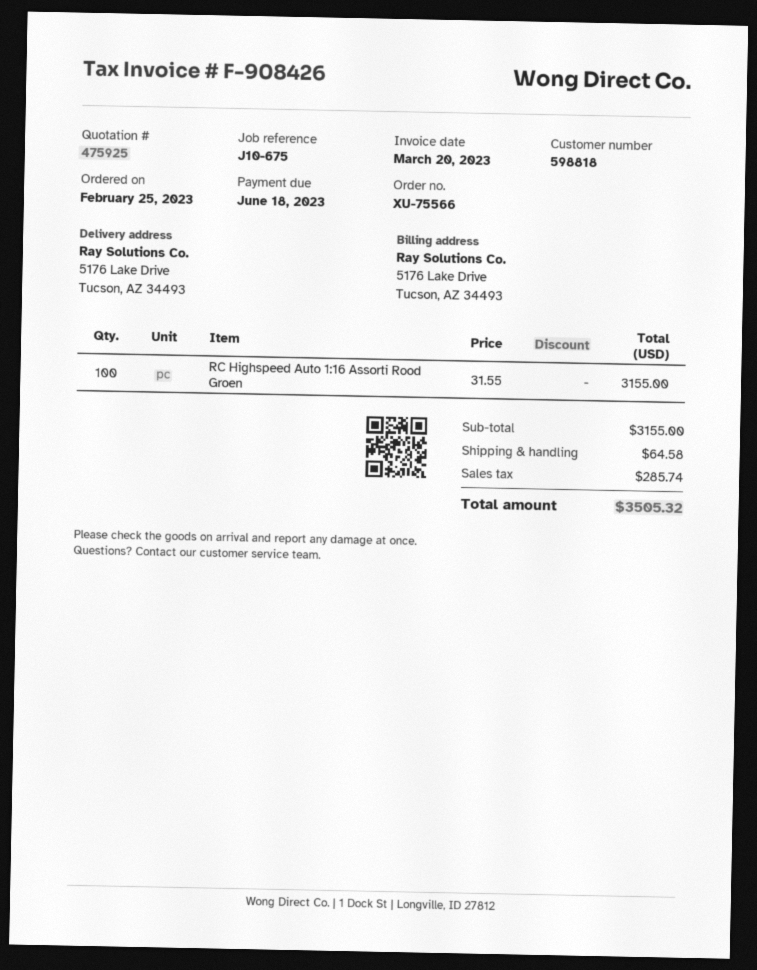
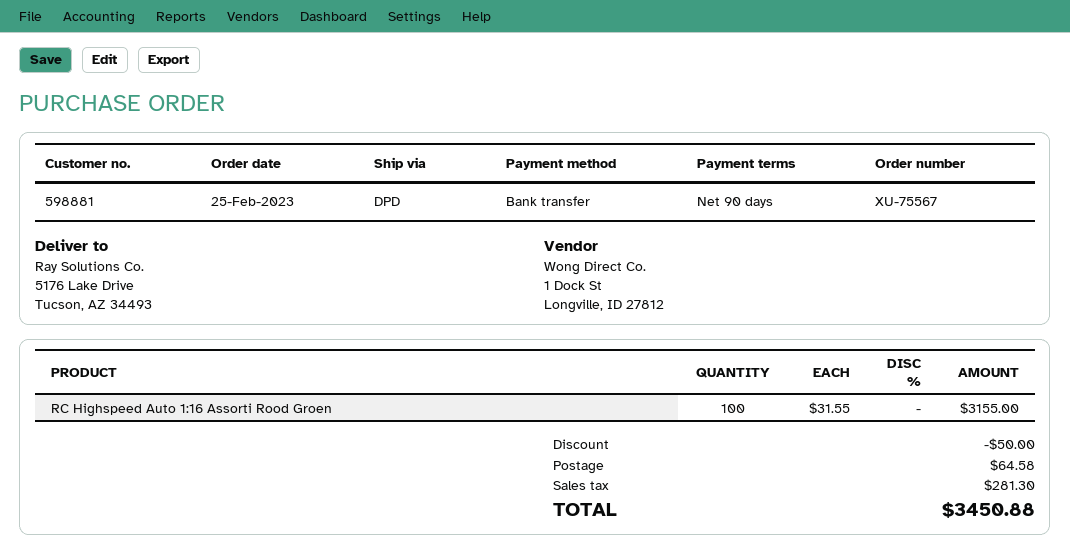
order number: XU-75566 -> XU-75567
customer number: 598818 -> 598881
discount: none -> 50.00
tax: 285.74 -> 281.30
total: 3505.32 -> 3450.88

